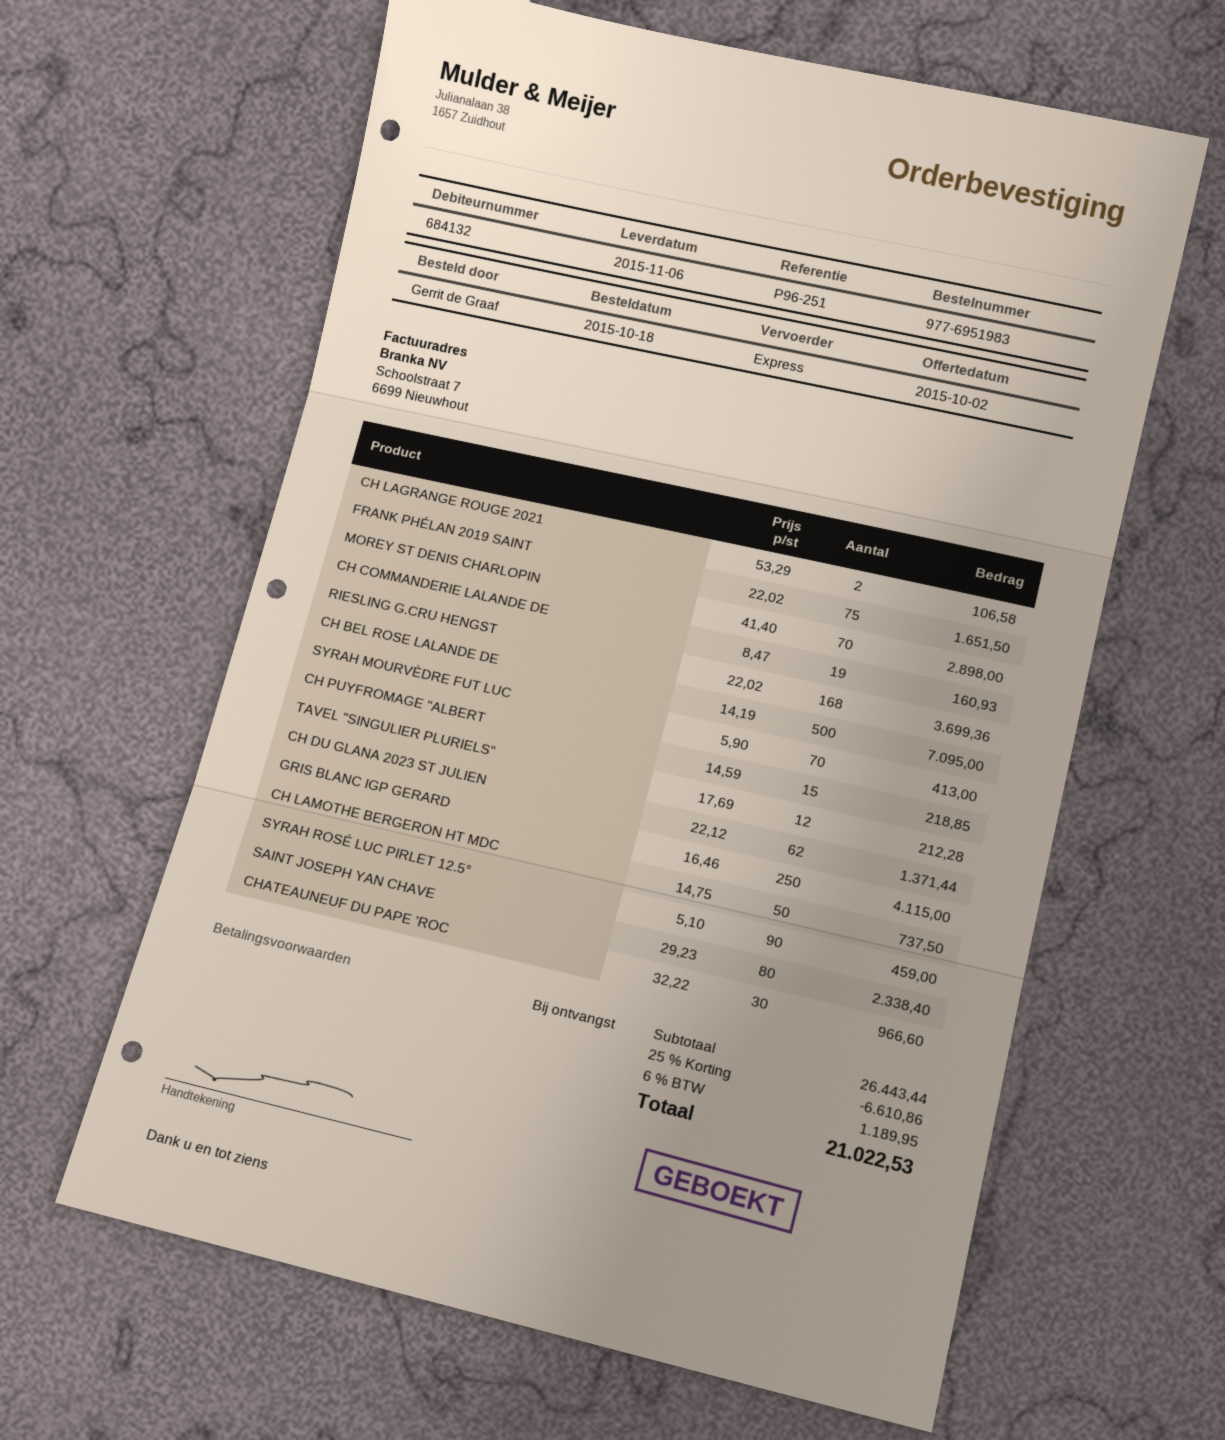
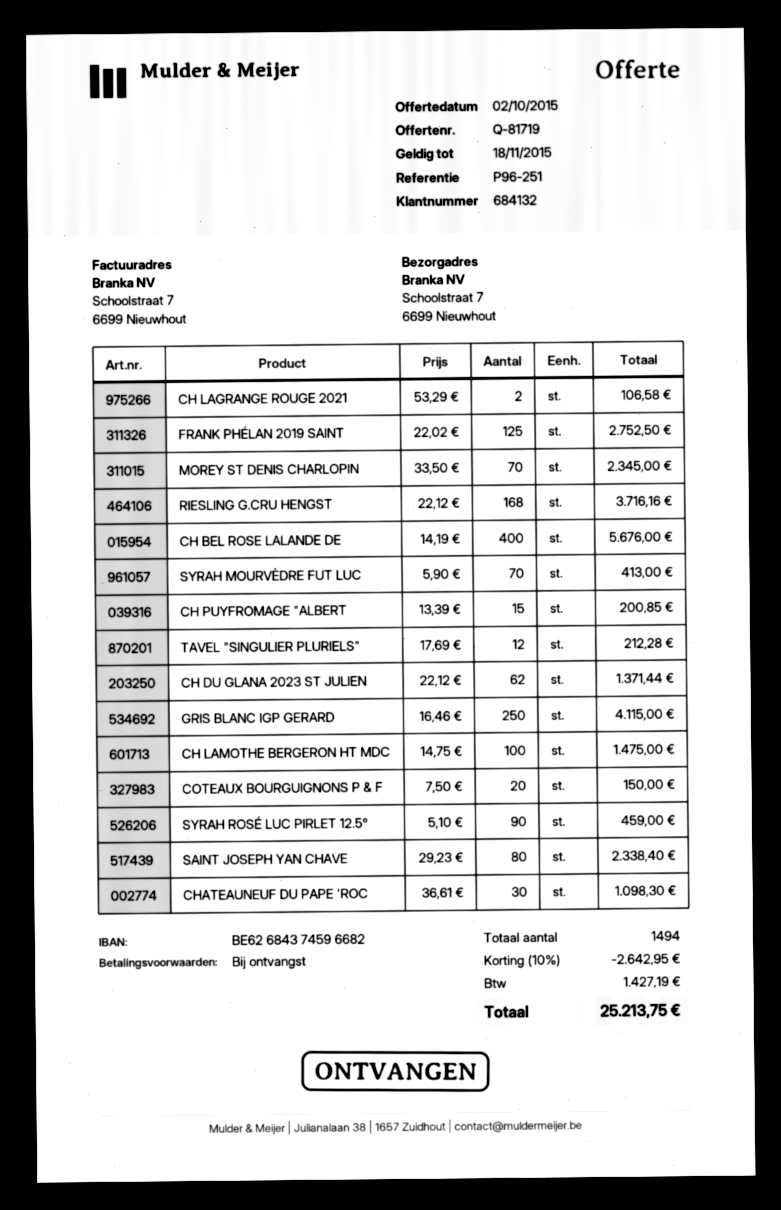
FRANK PHÉLAN 2019 SAINT: 75 x 22.02 = 1651.50 -> 125 x 22.02 = 2752.50
MOREY ST DENIS CHARLOPIN: 70 x 41.40 = 2898.00 -> 70 x 33.50 = 2345.00
CH COMMANDERIE LALANDE DE: 19 x 8.47 = 160.93 -> none
RIESLING G.CRU HENGST: 168 x 22.02 = 3699.36 -> 168 x 22.12 = 3716.16
CH BEL ROSE LALANDE DE: 500 x 14.19 = 7095.00 -> 400 x 14.19 = 5676.00
CH PUYFROMAGE "ALBERT: 15 x 14.59 = 218.85 -> 15 x 13.39 = 200.85
CH LAMOTHE BERGERON HT MDC: 50 x 14.75 = 737.50 -> 100 x 14.75 = 1475.00
CHATEAUNEUF DU PAPE 'ROC: 30 x 32.22 = 966.60 -> 30 x 36.61 = 1098.30
COTEAUX BOURGUIGNONS P & F: none -> 20 x 7.50 = 150.00
discount: 25% = 6610.86 -> 10% = 2642.95
tax: 1189.95 -> 1427.19
total: 21022.53 -> 25213.75

